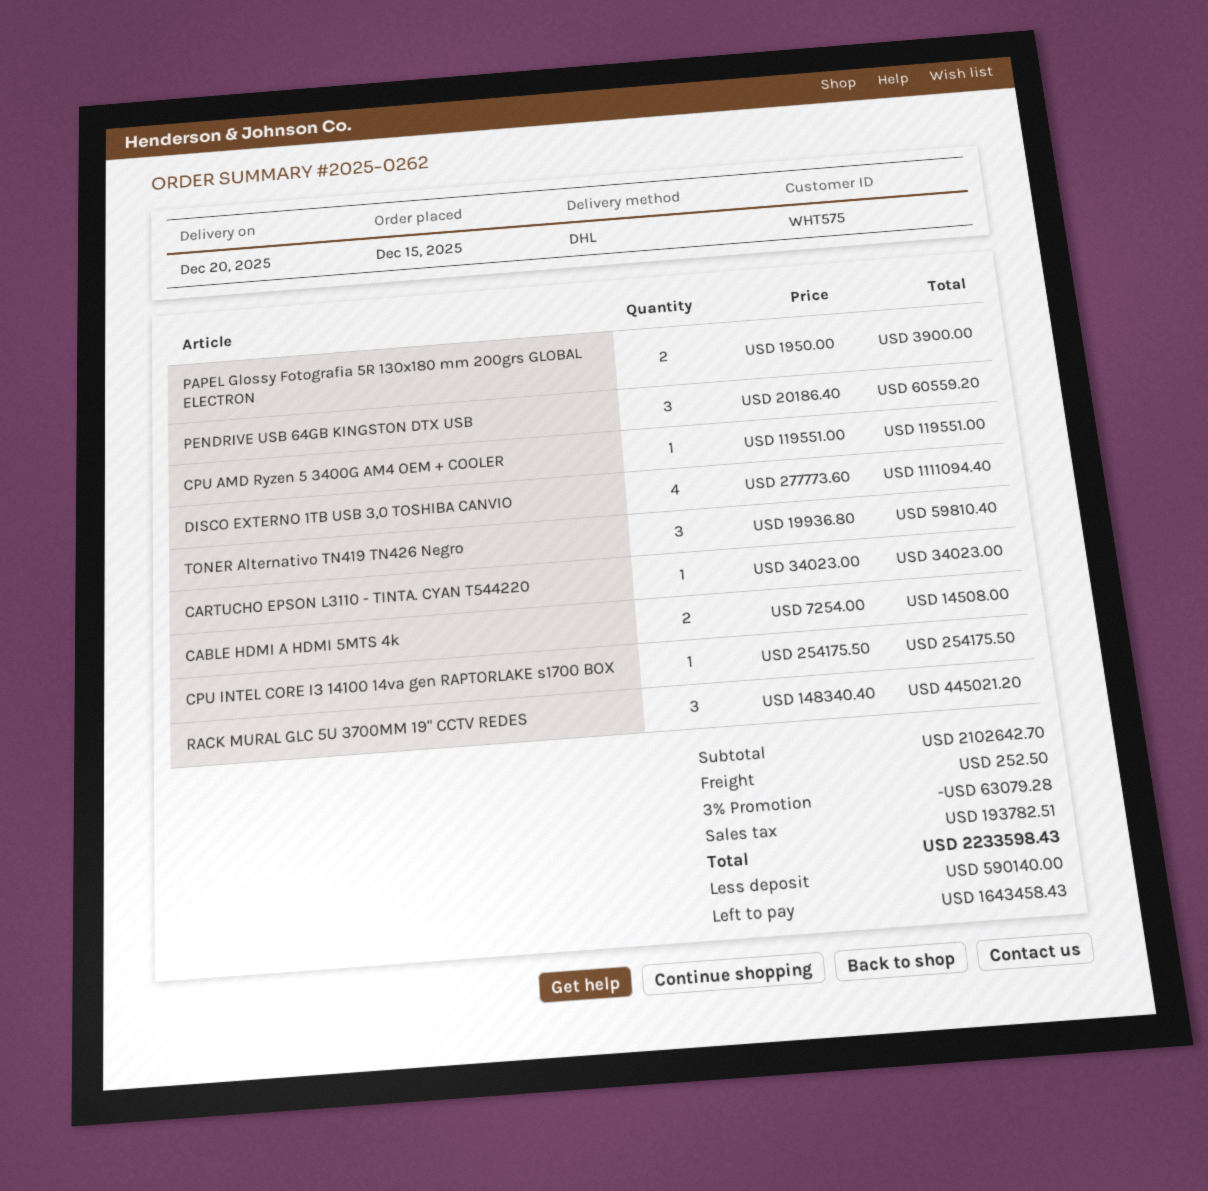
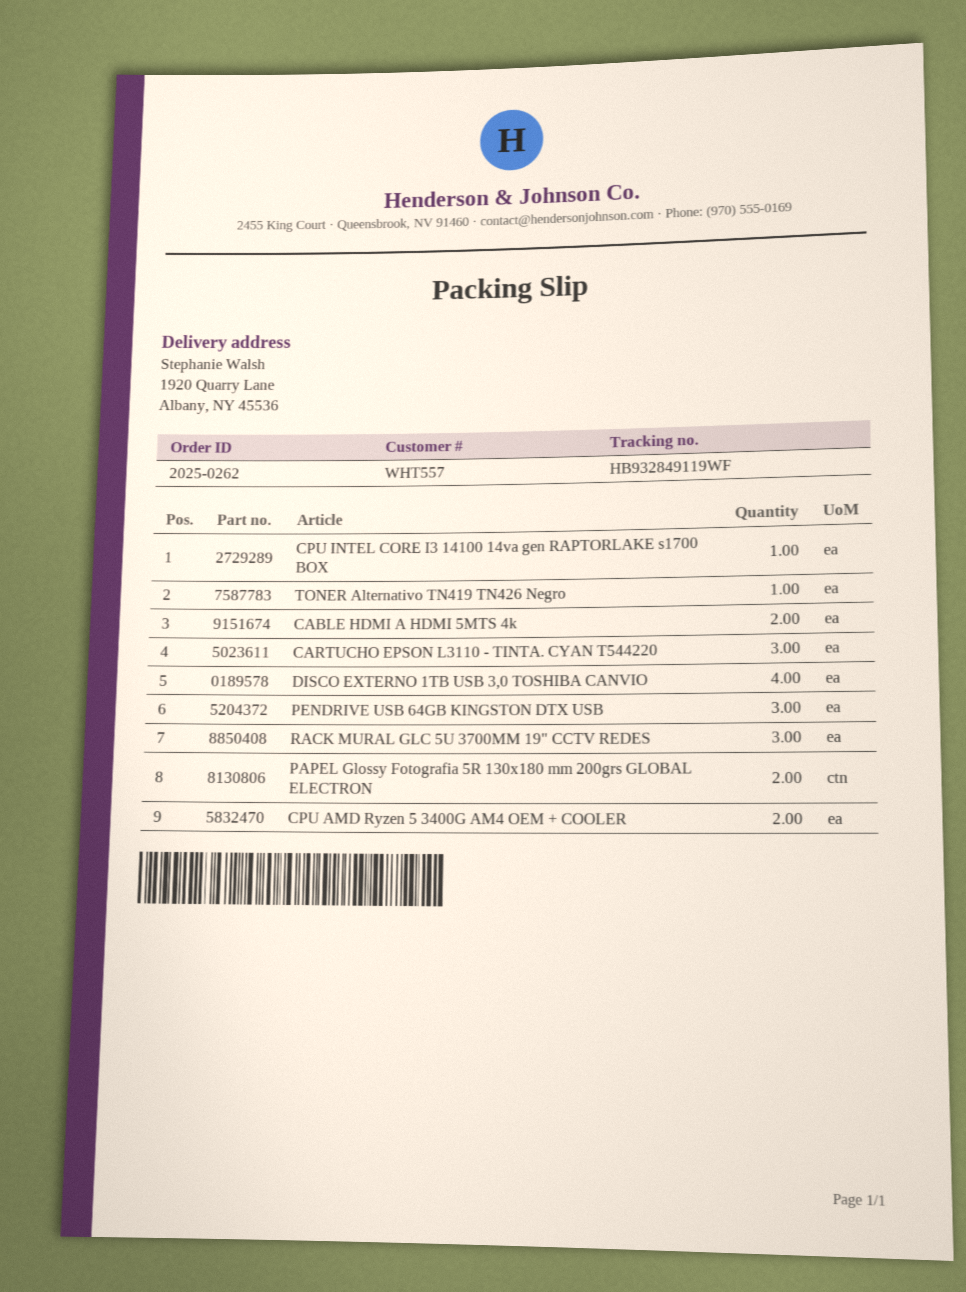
customer number: WHT575 -> WHT557
CPU AMD Ryzen 5 3400G AM4 OEM + COOLER: 1 -> 2
TONER Alternativo TN419 TN426 Negro: 3 -> 1
CARTUCHO EPSON L3110 - TINTA. CYAN T544220: 1 -> 3

